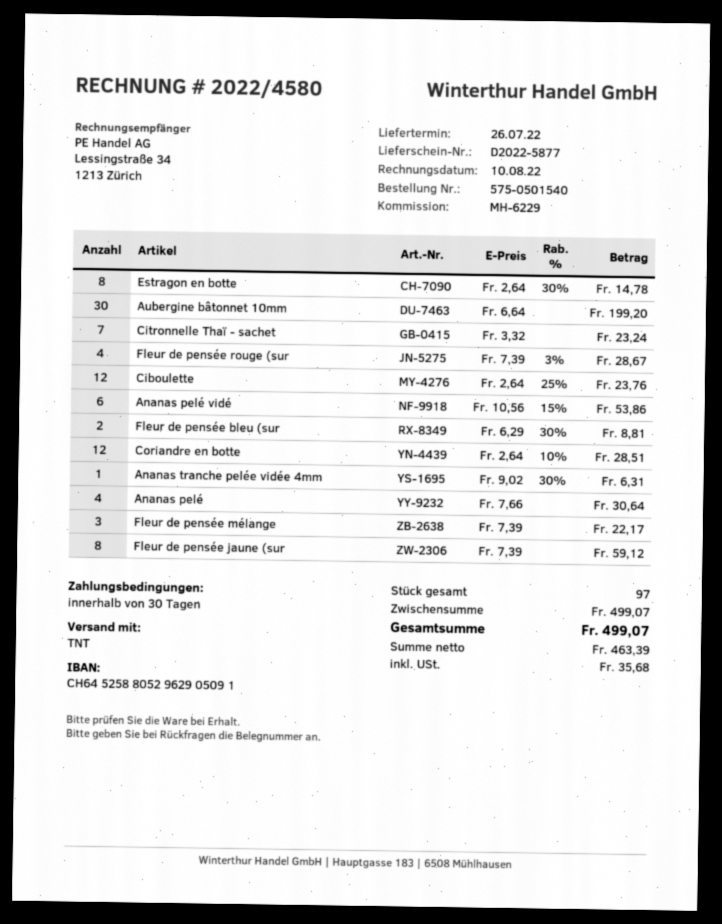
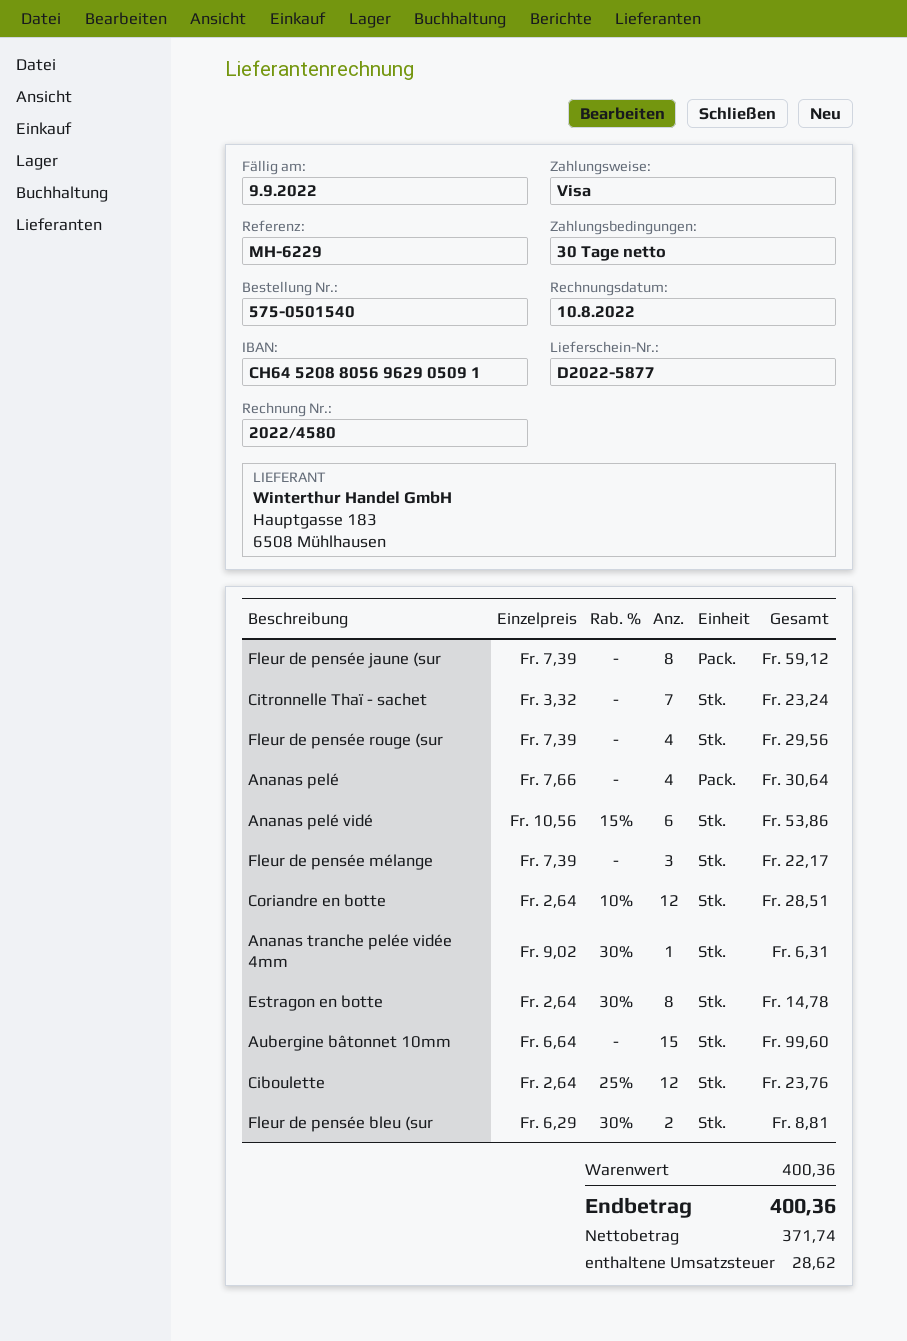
bank account: CH6452588052962905091 -> CH6452088056962905091
Aubergine bâtonnet 10mm: 30 x 6.64 = 199.20 -> 15 x 6.64 = 99.60
Fleur de pensée rouge (sur: 4 x 7.39 - 3% = 28.67 -> 4 x 7.39 = 29.56
subtotal: 499.07 -> 400.36
net: 463.39 -> 371.74
tax: 35.68 -> 28.62
total: 499.07 -> 400.36

